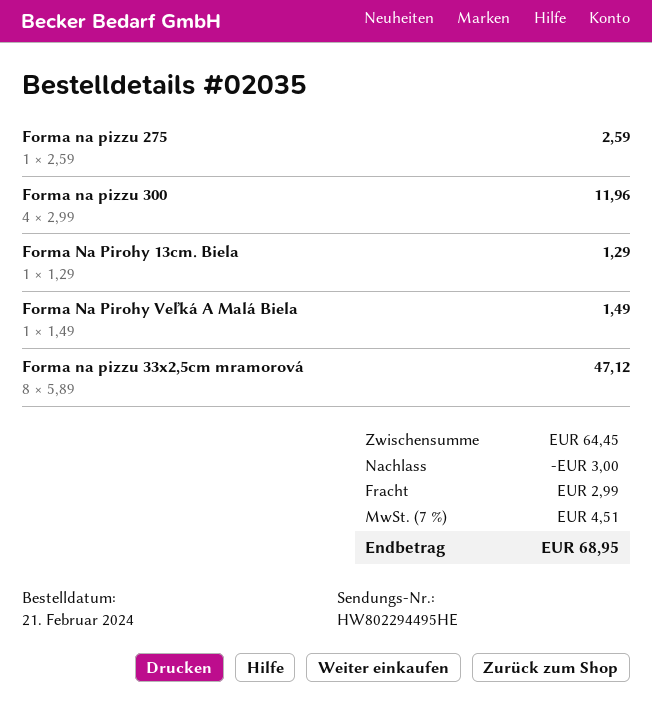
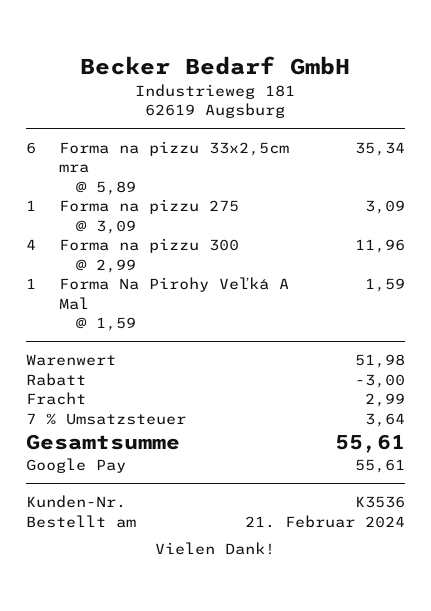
Forma na pizzu 275: 1 x 2.59 = 2.59 -> 1 x 3.09 = 3.09
Forma Na Pirohy 13cm. Biela: 1 x 1.29 = 1.29 -> none
Forma Na Pirohy Veľká A Malá Biela: 1 x 1.49 = 1.49 -> 1 x 1.59 = 1.59
Forma na pizzu 33x2,5cm mramorová: 8 x 5.89 = 47.12 -> 6 x 5.89 = 35.34
subtotal: 64.45 -> 51.98
tax: 7% = 4.51 -> 7% = 3.64
total: 68.95 -> 55.61

